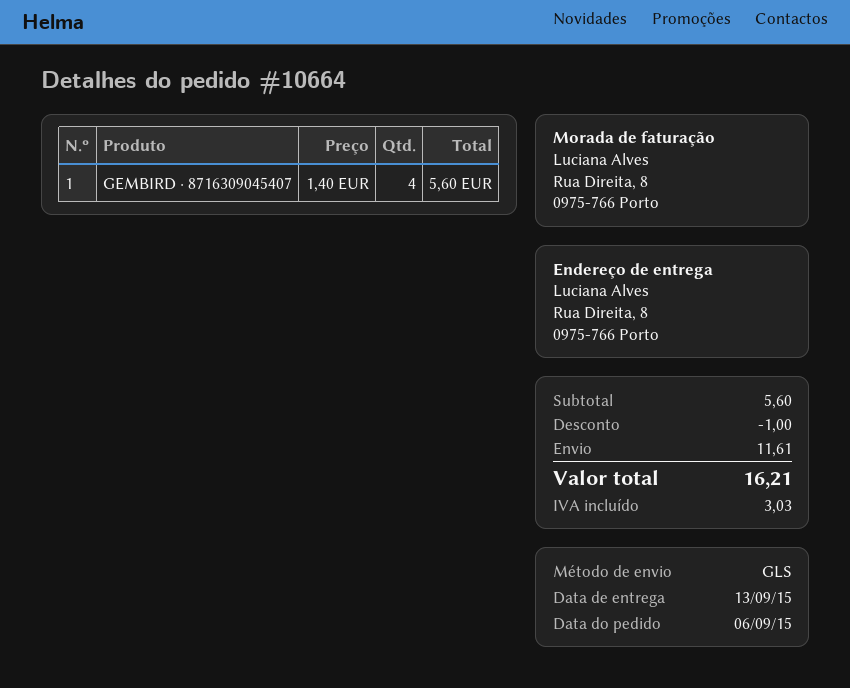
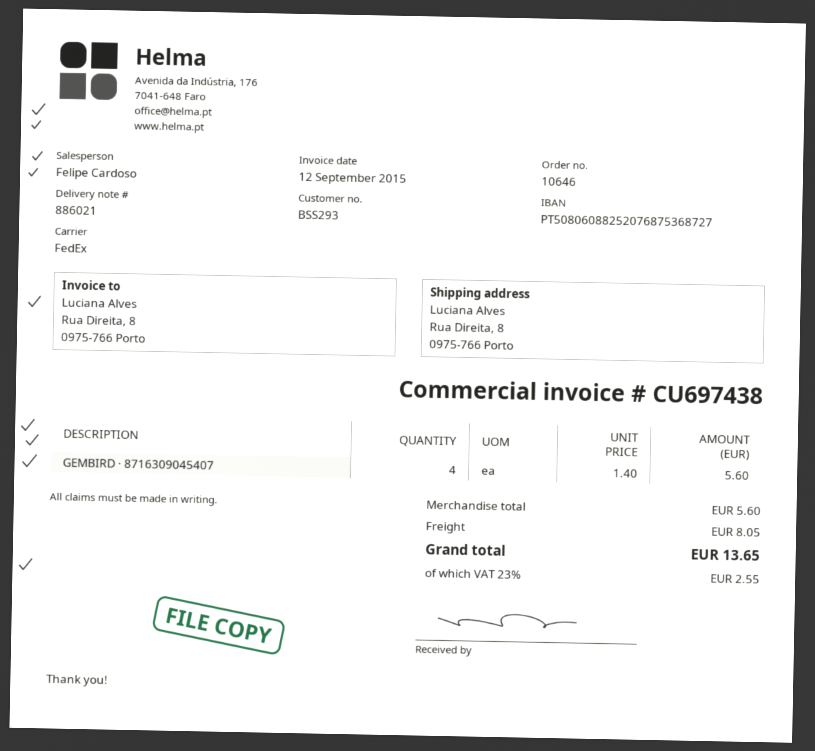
order number: 10664 -> 10646
shipping method: GLS -> FedEx
discount: 1.00 -> none
shipping: 11.61 -> 8.05
tax: 3.03 -> 2.55
total: 16.21 -> 13.65

